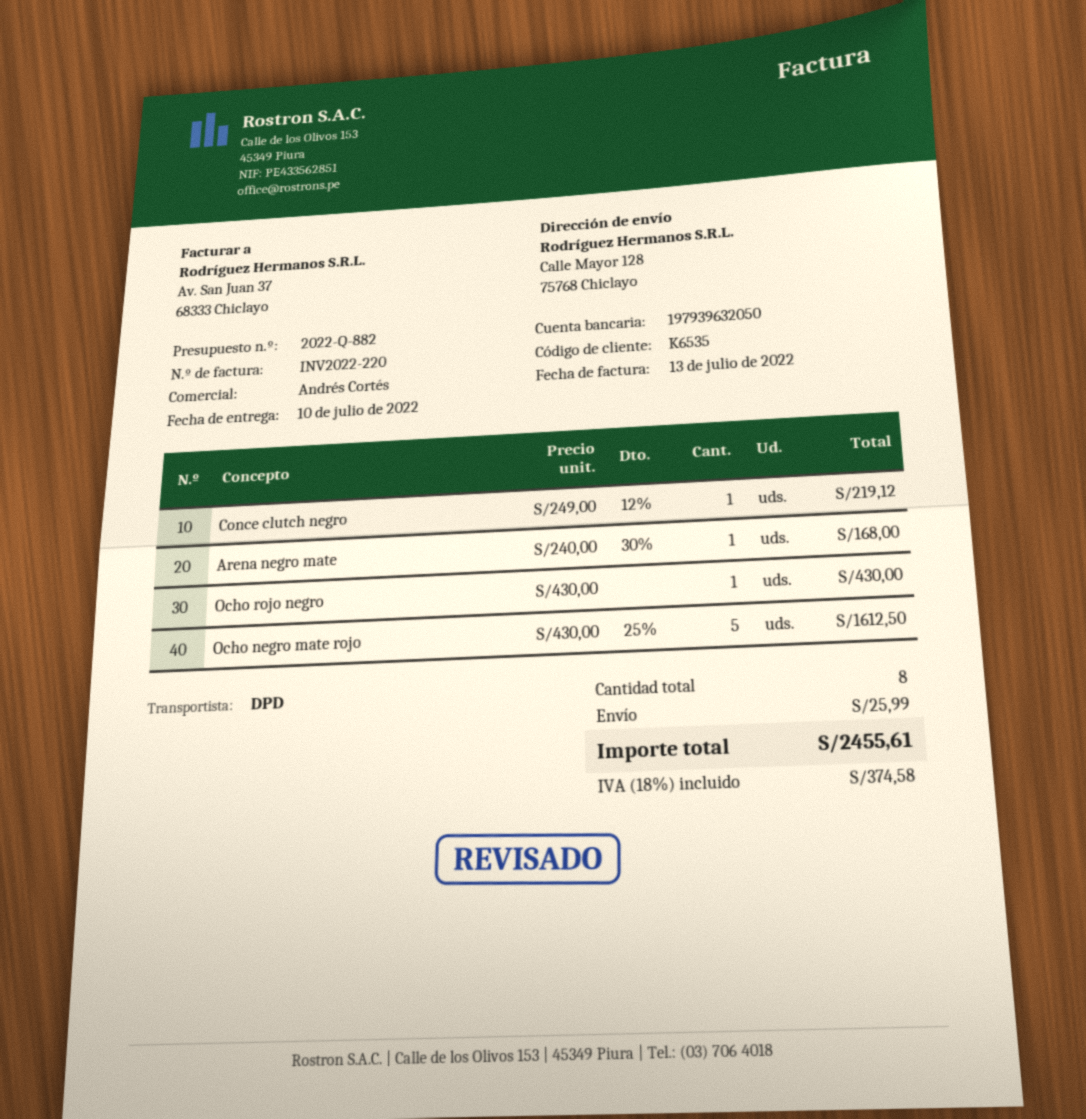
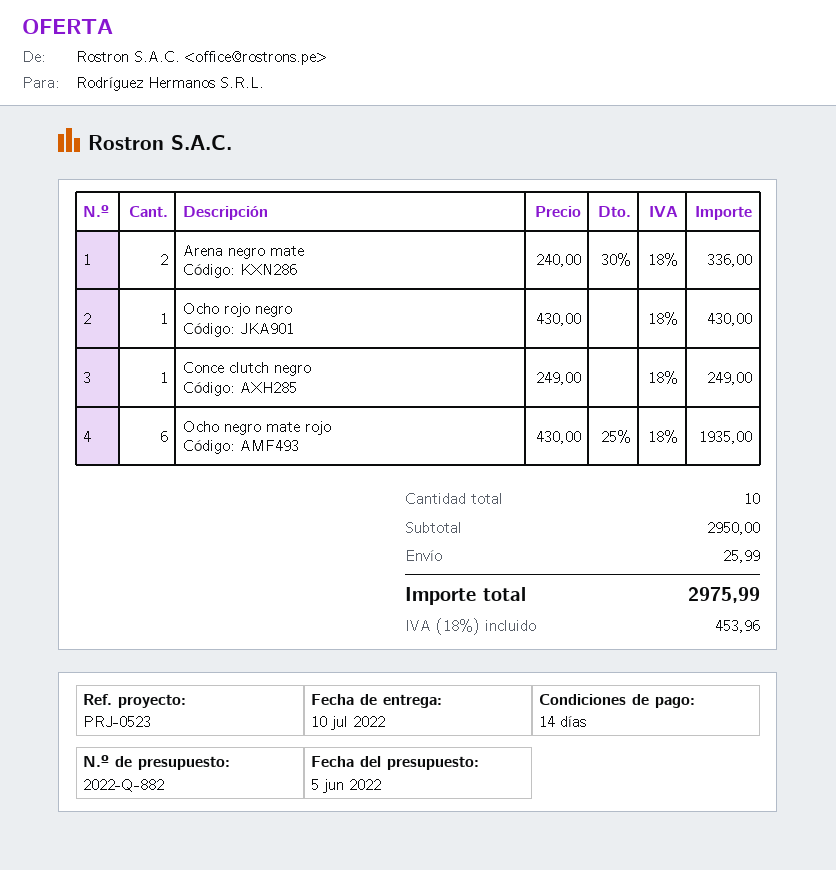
Conce clutch negro: 1 x 249.00 - 12% = 219.12 -> 1 x 249.00 = 249.00
Arena negro mate: 1 x 240.00 - 30% = 168.00 -> 2 x 240.00 - 30% = 336.00
Ocho negro mate rojo: 5 x 430.00 - 25% = 1612.50 -> 6 x 430.00 - 25% = 1935.00
total quantity: 8 -> 10
tax: 18% = 374.58 -> 18% = 453.96
total: 2455.61 -> 2975.99

